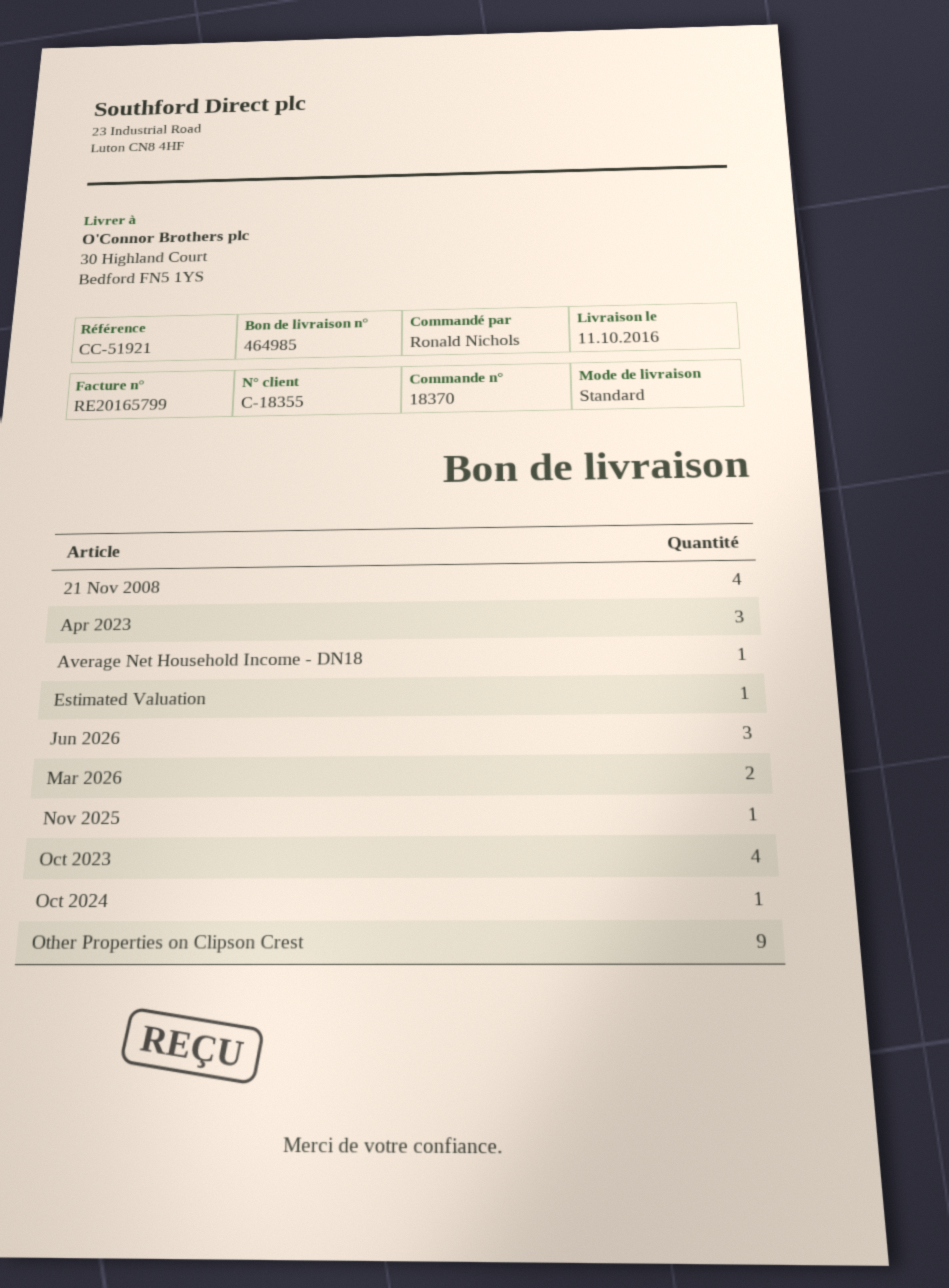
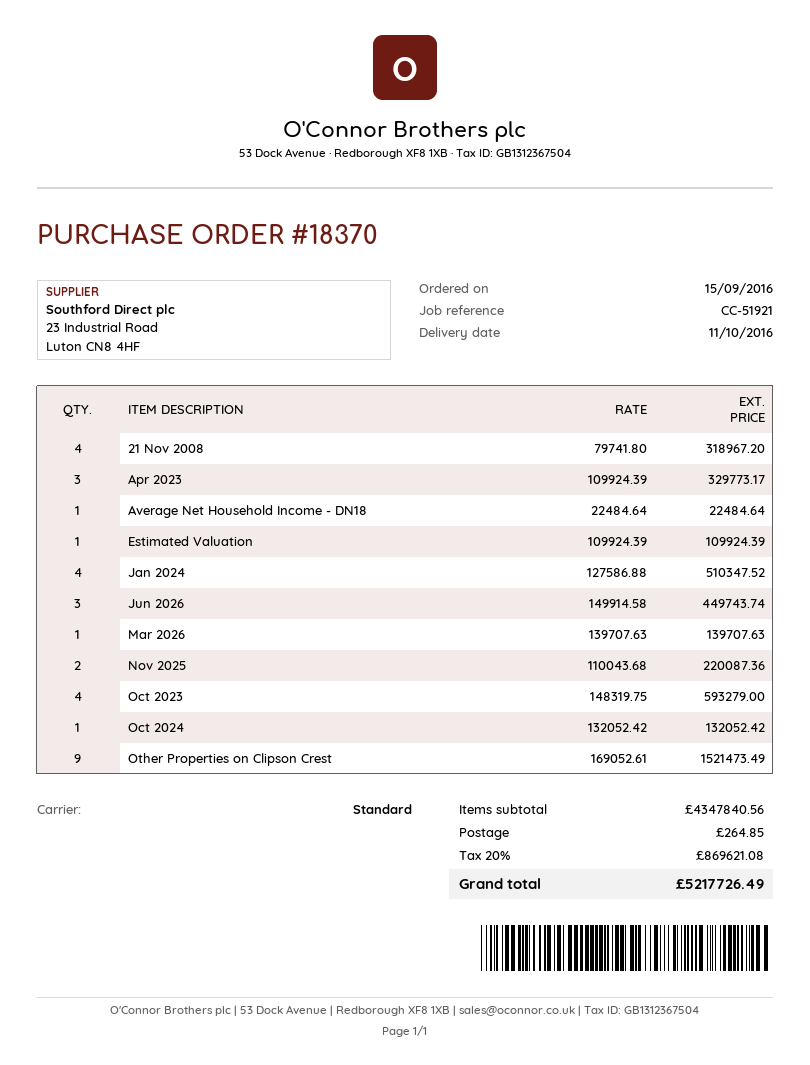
Mar 2026: 2 -> 1
Nov 2025: 1 -> 2
Jan 2024: none -> 4

